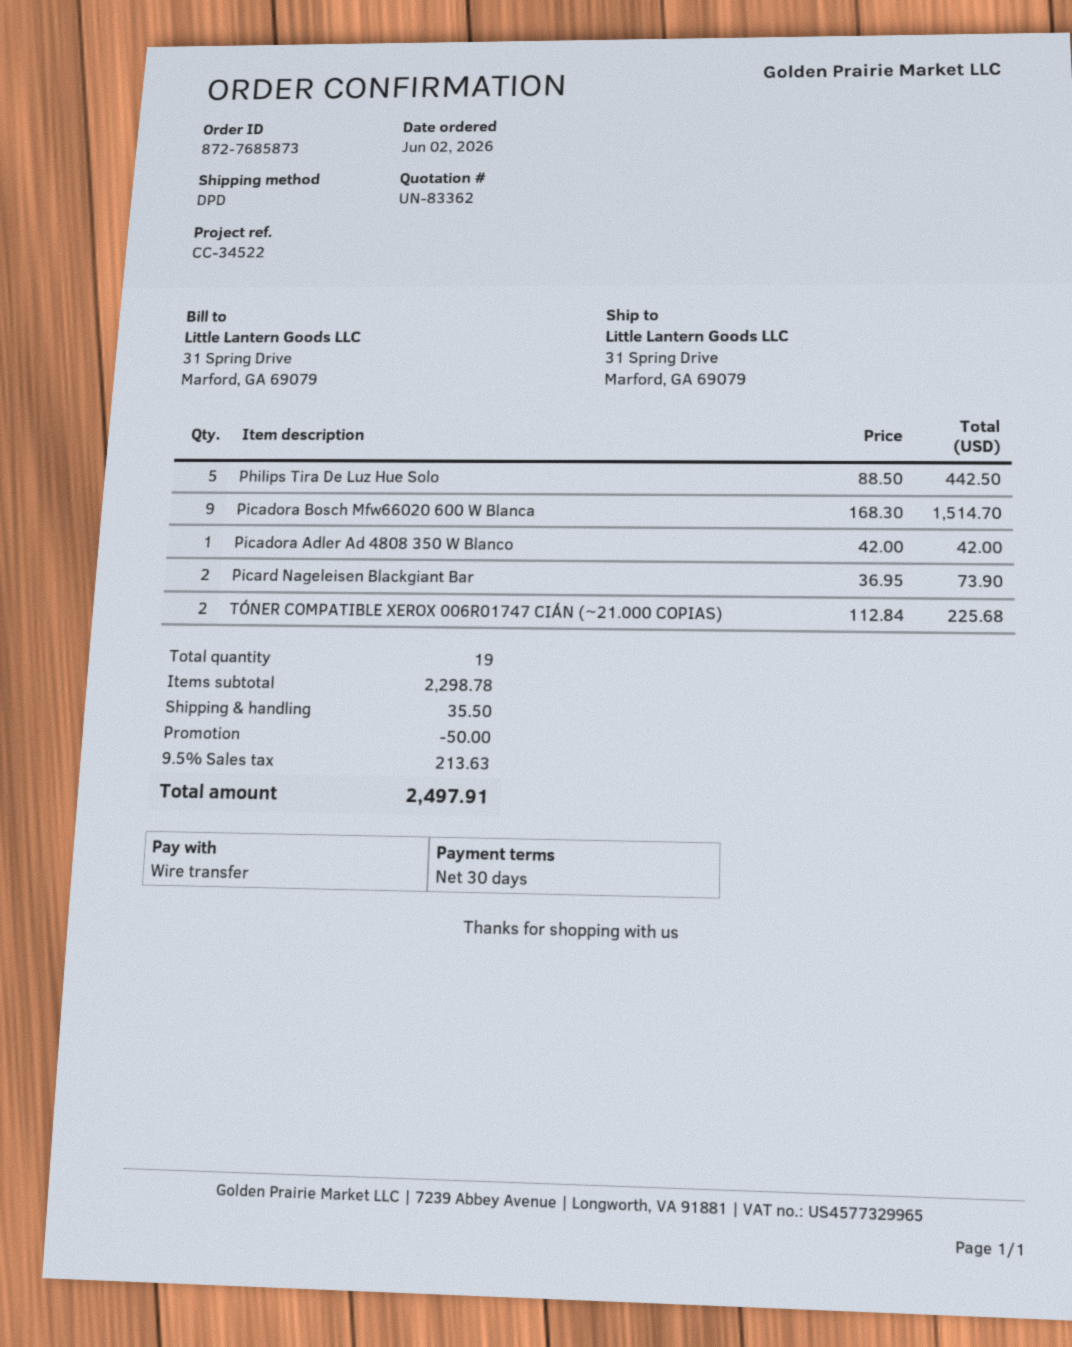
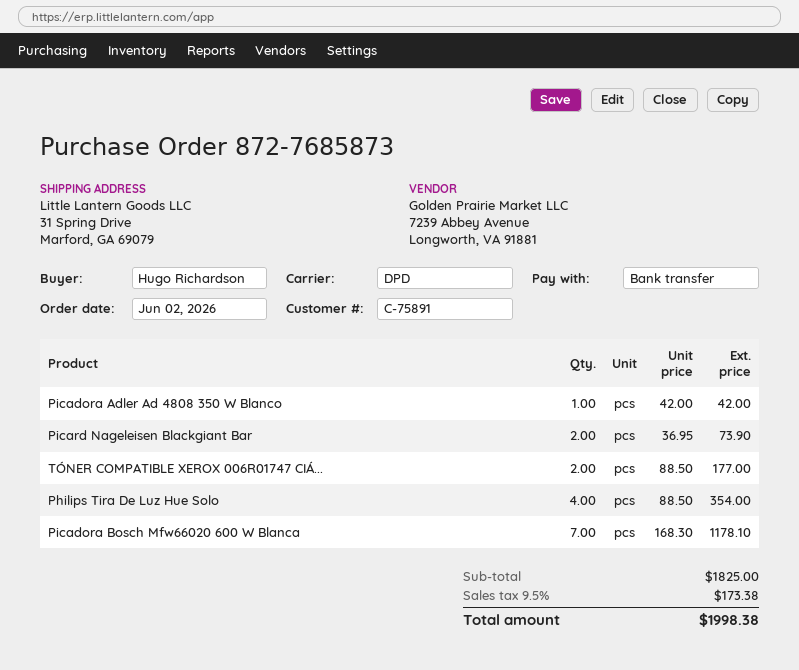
Philips Tira De Luz Hue Solo: 5 x 88.50 = 442.50 -> 4 x 88.50 = 354.00
Picadora Bosch Mfw66020 600 W Blanca: 9 x 168.30 = 1514.70 -> 7 x 168.30 = 1178.10
TÓNER COMPATIBLE XEROX 006R01747 CIÁN (~21.000 COPIAS): 2 x 112.84 = 225.68 -> 2 x 88.50 = 177.00
subtotal: 2298.78 -> 1825.00
discount: 50.00 -> none
shipping: 35.50 -> none
tax: 9.5% = 213.63 -> 9.5% = 173.38
total: 2497.91 -> 1998.38

